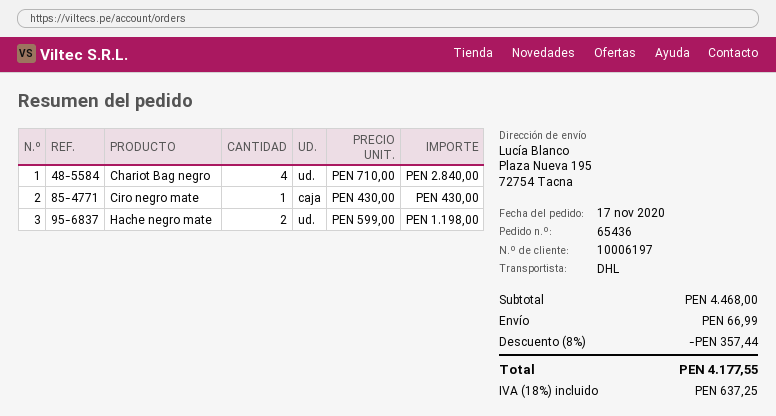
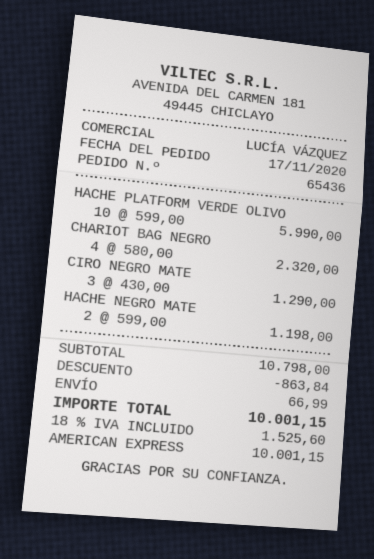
Chariot Bag negro: 4 x 710.00 = 2840.00 -> 4 x 580.00 = 2320.00
Ciro negro mate: 1 x 430.00 = 430.00 -> 3 x 430.00 = 1290.00
HACHE PLATFORM VERDE OLIVO: none -> 10 x 599.00 = 5990.00
subtotal: 4468.00 -> 10798.00
discount: 357.44 -> 863.84
tax: 18% = 637.25 -> 18% = 1525.60
total: 4177.55 -> 10001.15

